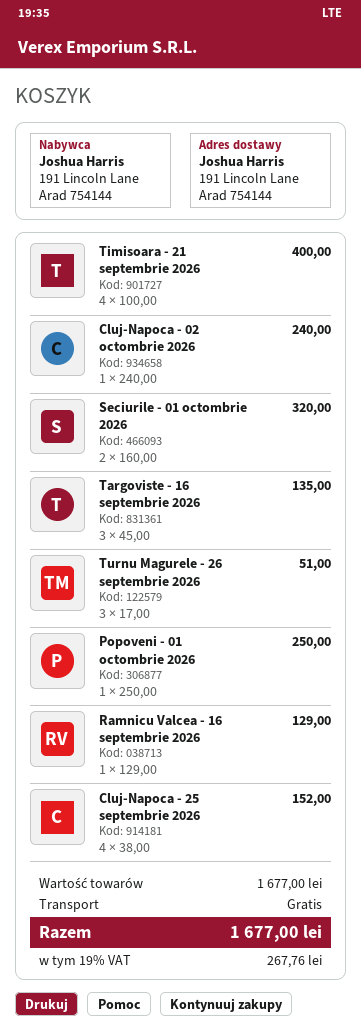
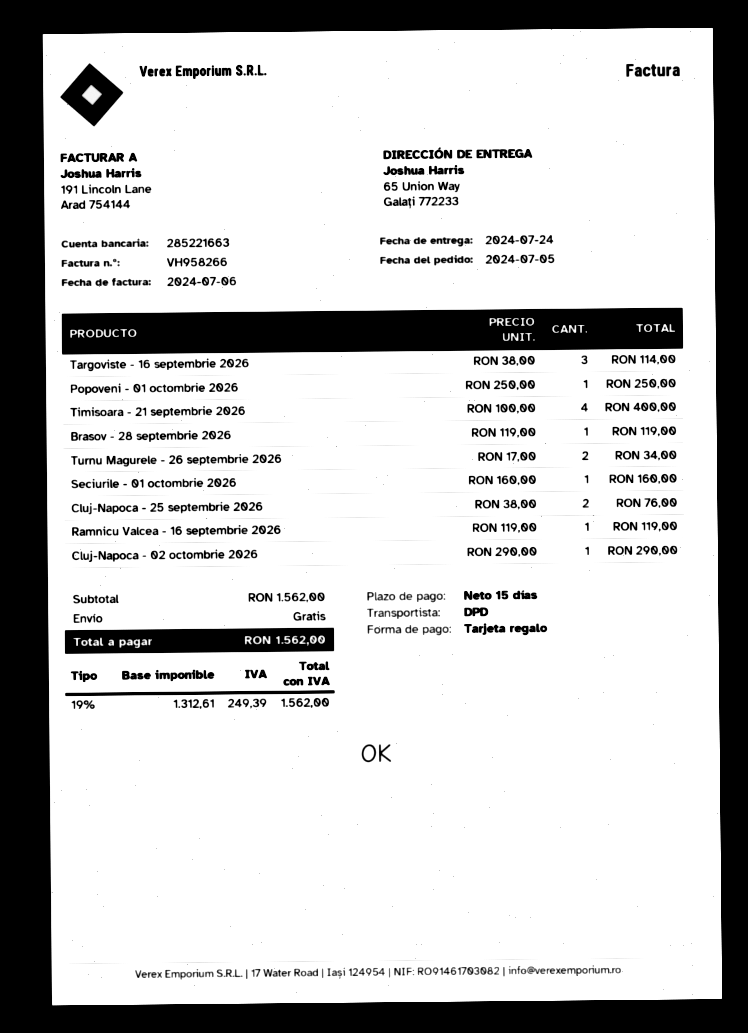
ship to: 191 Lincoln Lane, Arad 754144 -> 65 Union Way, Galați 772233
Cluj-Napoca - 02 octombrie 2026: 1 x 240.00 = 240.00 -> 1 x 290.00 = 290.00
Seciurile - 01 octombrie 2026: 2 x 160.00 = 320.00 -> 1 x 160.00 = 160.00
Targoviste - 16 septembrie 2026: 3 x 45.00 = 135.00 -> 3 x 38.00 = 114.00
Turnu Magurele - 26 septembrie 2026: 3 x 17.00 = 51.00 -> 2 x 17.00 = 34.00
Ramnicu Valcea - 16 septembrie 2026: 1 x 129.00 = 129.00 -> 1 x 119.00 = 119.00
Cluj-Napoca - 25 septembrie 2026: 4 x 38.00 = 152.00 -> 2 x 38.00 = 76.00
Brasov - 28 septembrie 2026: none -> 1 x 119.00 = 119.00
subtotal: 1677.00 -> 1562.00
tax: 19% = 267.76 -> 19% = 249.39
total: 1677.00 -> 1562.00

